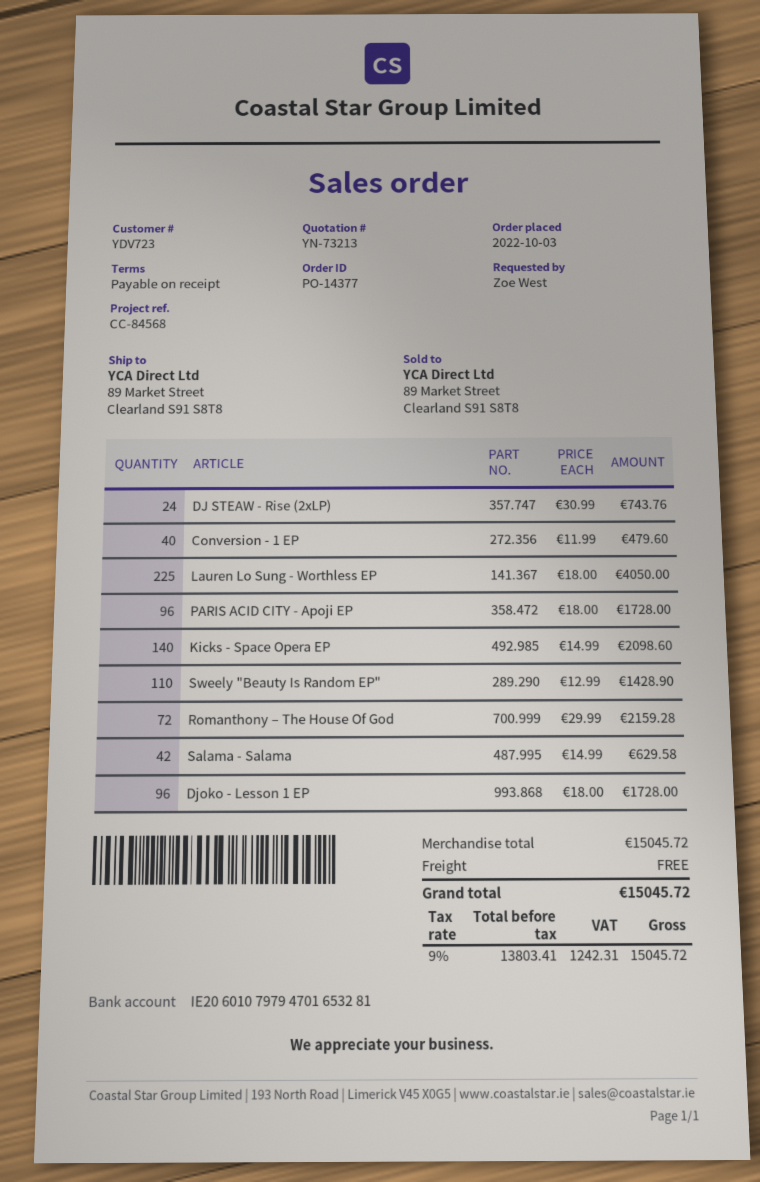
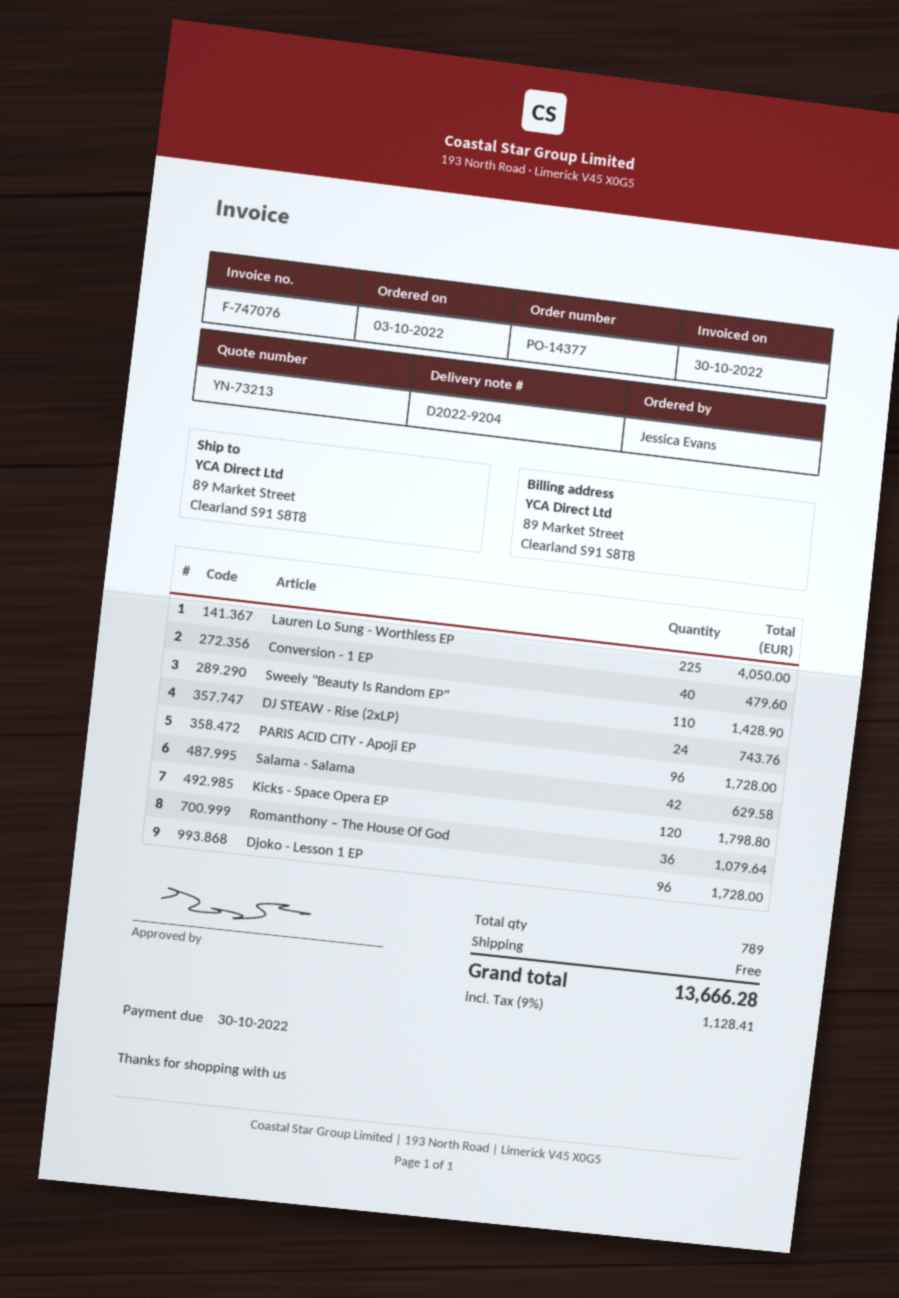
ordered by: Zoe West -> Jessica Evans
Kicks - Space Opera EP: 140 for 2098.60 -> 120 for 1798.80
Romanthony – The House Of God: 72 for 2159.28 -> 36 for 1079.64
tax: 9% = 1242.31 -> 9% = 1128.41
total: 15045.72 -> 13666.28

